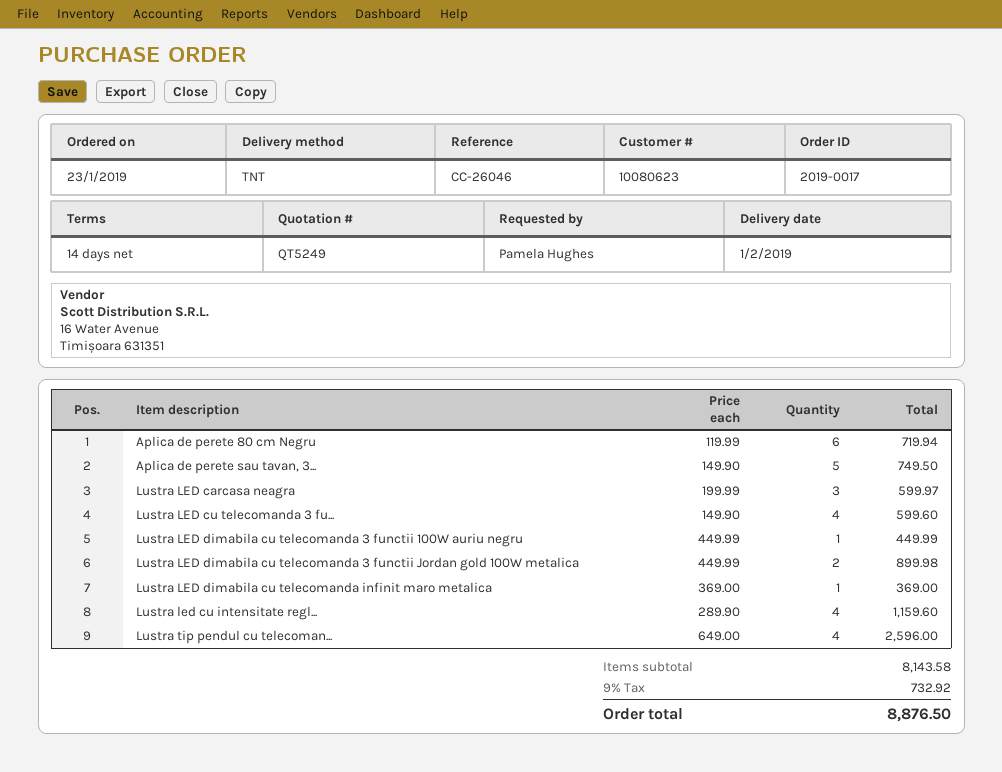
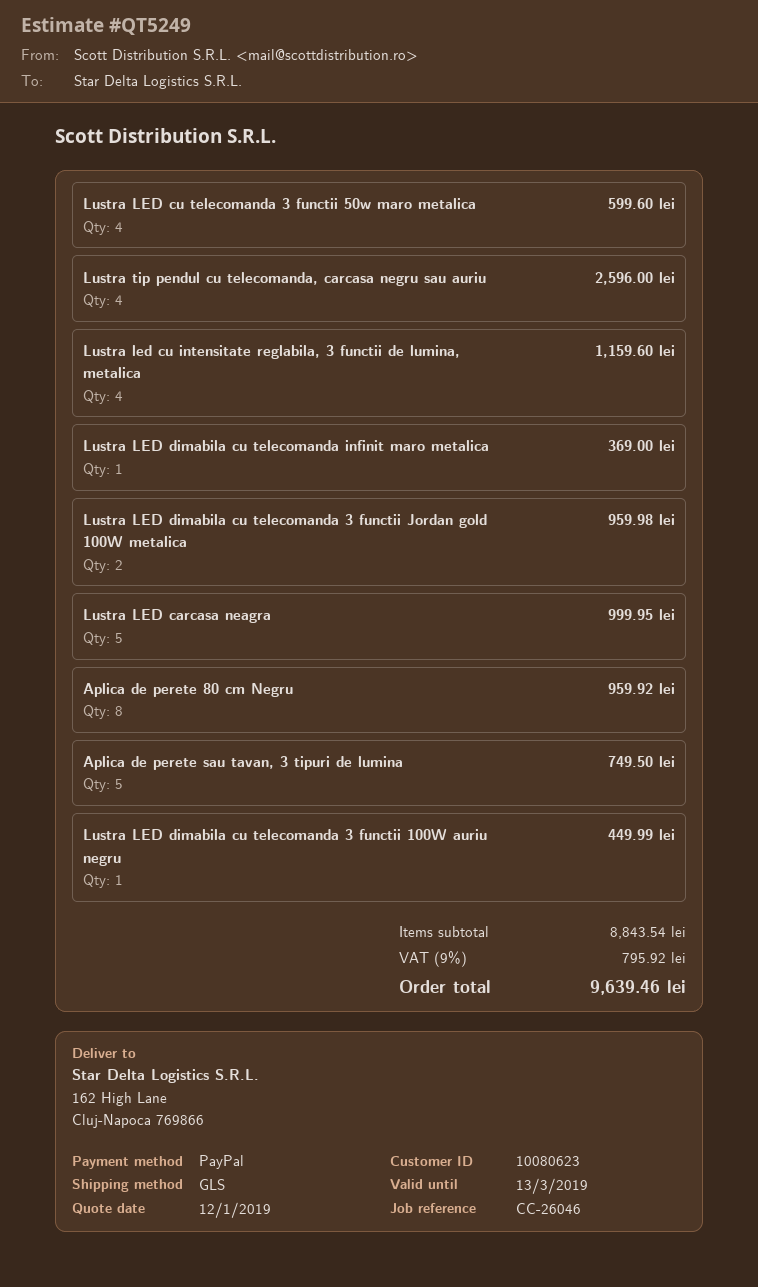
shipping method: TNT -> GLS
Aplica de perete 80 cm Negru: 6 for 719.94 -> 8 for 959.92
Lustra LED carcasa neagra: 3 for 599.97 -> 5 for 999.95
Lustra LED dimabila cu telecomanda 3 functii Jordan gold 100W metalica: 2 for 899.98 -> 2 for 959.98
subtotal: 8143.58 -> 8843.54
tax: 9% = 732.92 -> 9% = 795.92
total: 8876.50 -> 9639.46

